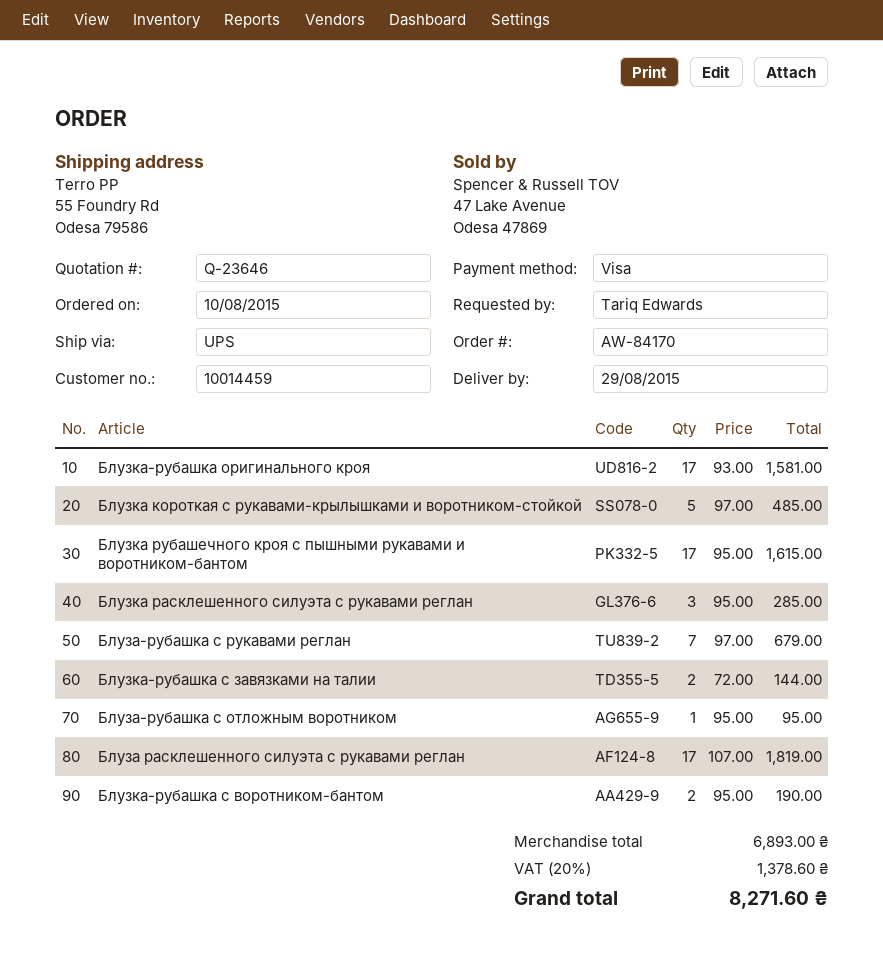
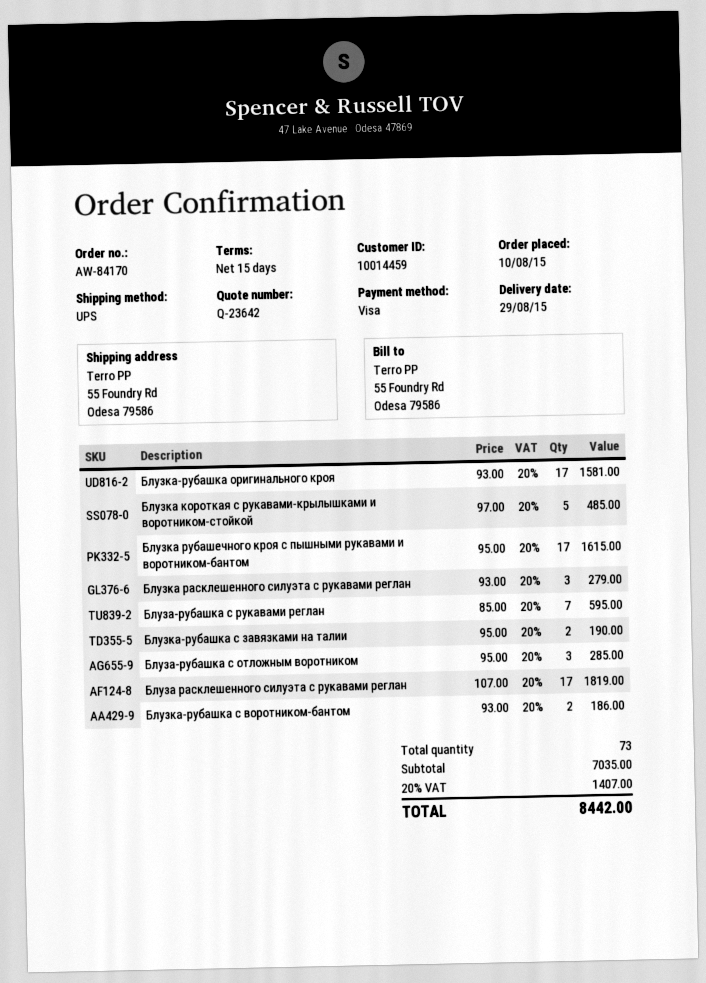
quote number: Q-23646 -> Q-23642
Блузка расклешенного силуэта с рукавами реглан: 3 x 95.00 = 285.00 -> 3 x 93.00 = 279.00
Блуза-рубашка с рукавами реглан: 7 x 97.00 = 679.00 -> 7 x 85.00 = 595.00
Блузка-рубашка с завязками на талии: 2 x 72.00 = 144.00 -> 2 x 95.00 = 190.00
Блуза-рубашка с отложным воротником: 1 x 95.00 = 95.00 -> 3 x 95.00 = 285.00
Блузка-рубашка с воротником-бантом: 2 x 95.00 = 190.00 -> 2 x 93.00 = 186.00
subtotal: 6893.00 -> 7035.00
tax: 20% = 1378.60 -> 20% = 1407.00
total: 8271.60 -> 8442.00

